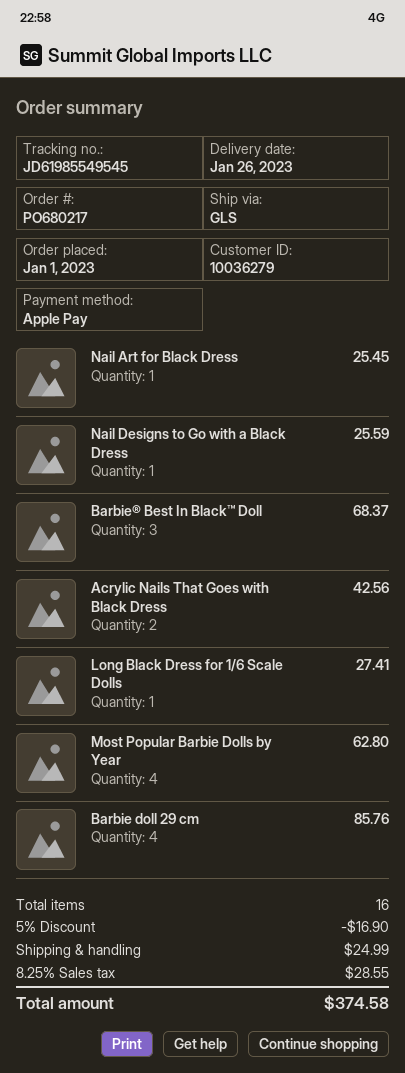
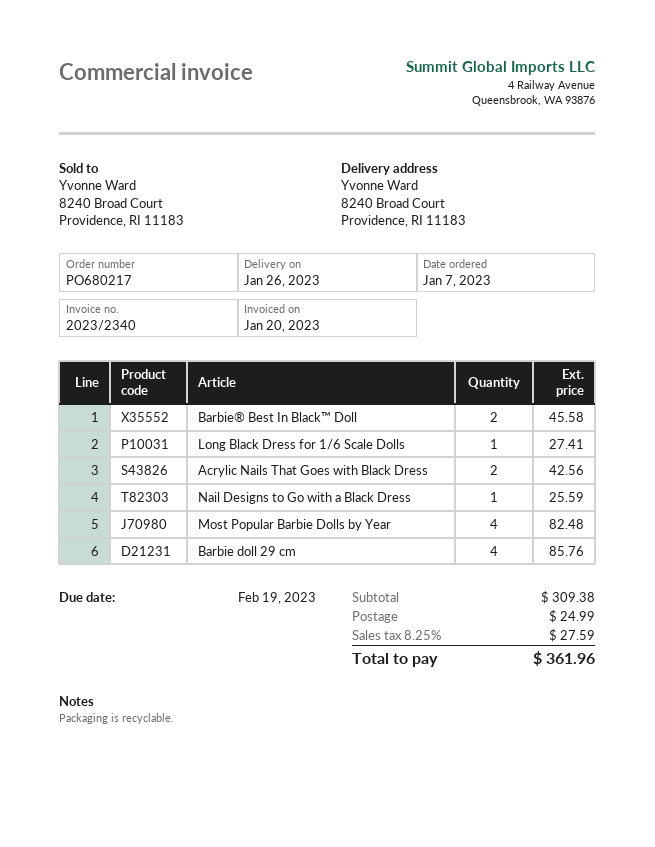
order date: 2023-01-01 -> 2023-01-07
Nail Art for Black Dress: 1 for 25.45 -> none
Barbie® Best In Black™ Doll: 3 for 68.37 -> 2 for 45.58
Most Popular Barbie Dolls by Year: 4 for 62.80 -> 4 for 82.48
discount: 5% = 16.90 -> none
tax: 8.25% = 28.55 -> 8.25% = 27.59
total: 374.58 -> 361.96

